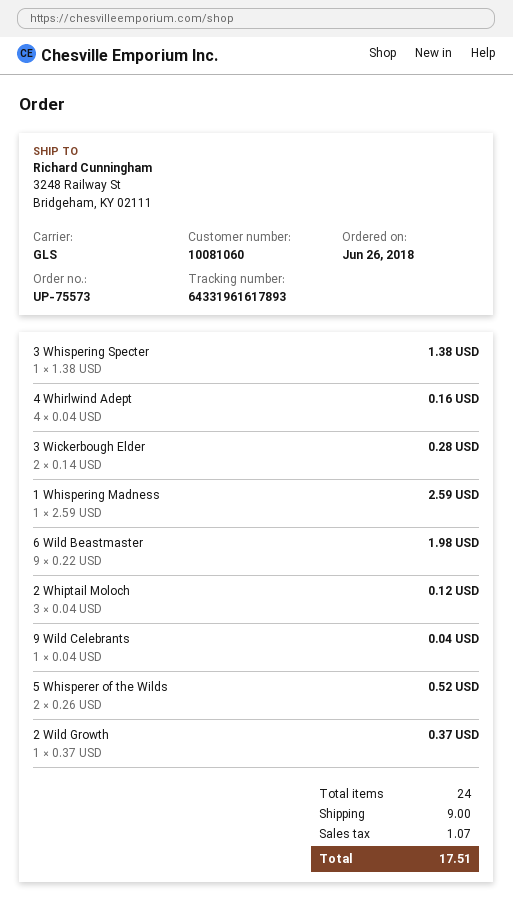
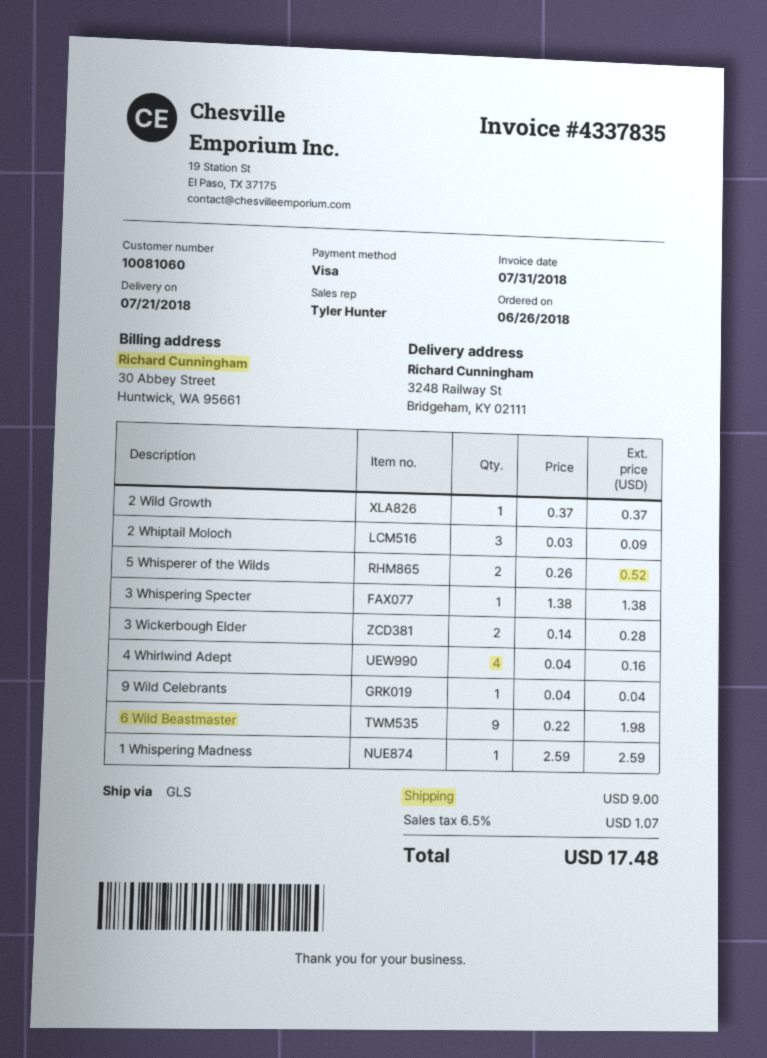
2 Whiptail Moloch: 3 x 0.04 = 0.12 -> 3 x 0.03 = 0.09
total: 17.51 -> 17.48

